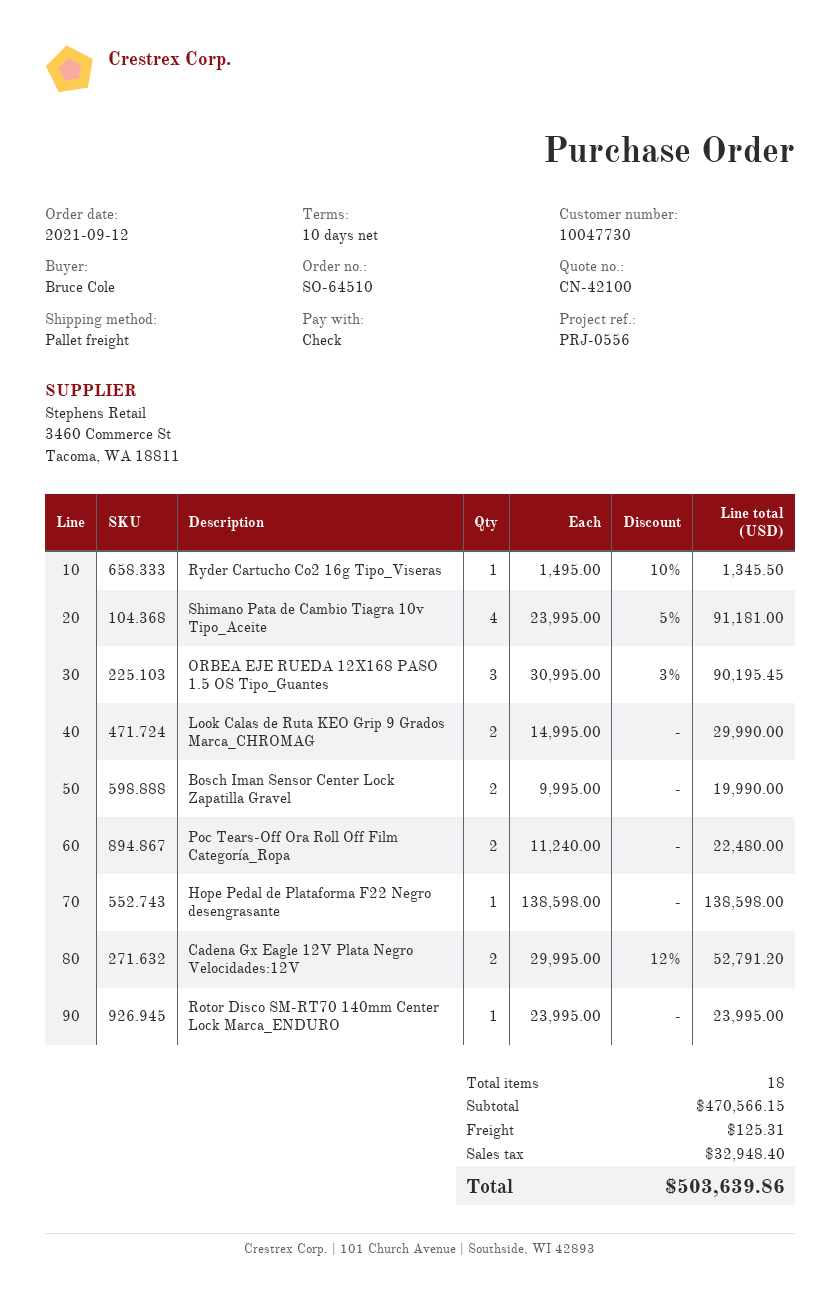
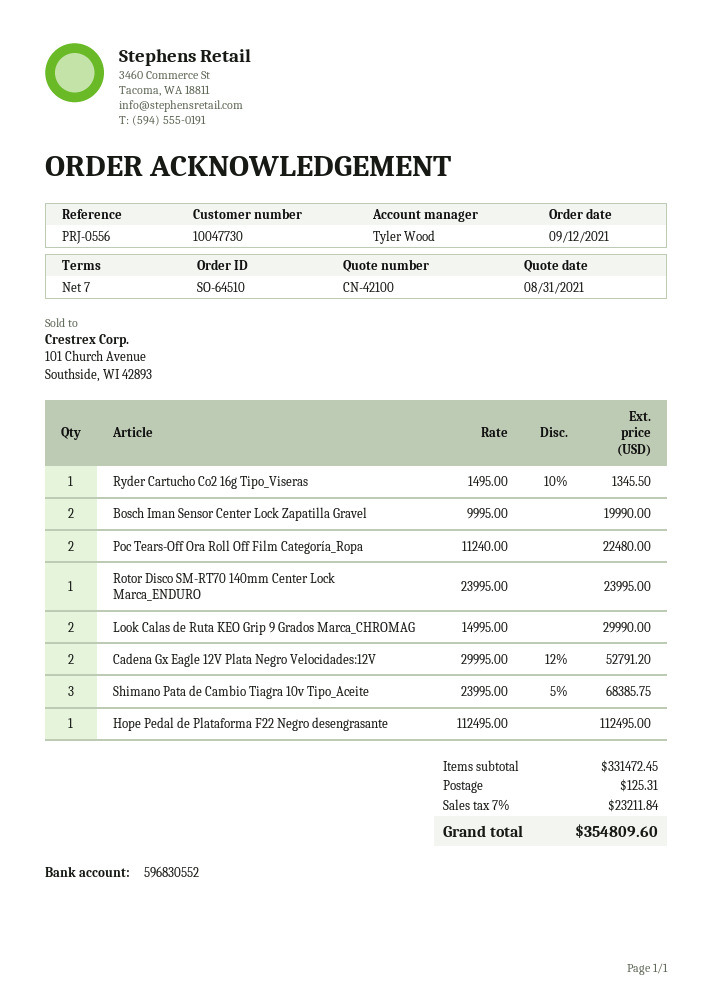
payment terms: 10 days -> 7 days
Shimano Pata de Cambio Tiagra 10v Tipo_Aceite: 4 x 23995.00 - 5% = 91181.00 -> 3 x 23995.00 - 5% = 68385.75
ORBEA EJE RUEDA 12X168 PASO 1.5 OS Tipo_Guantes: 3 x 30995.00 - 3% = 90195.45 -> none
Hope Pedal de Plataforma F22 Negro desengrasante: 1 x 138598.00 = 138598.00 -> 1 x 112495.00 = 112495.00
subtotal: 470566.15 -> 331472.45
tax: 32948.40 -> 23211.84
total: 503639.86 -> 354809.60

